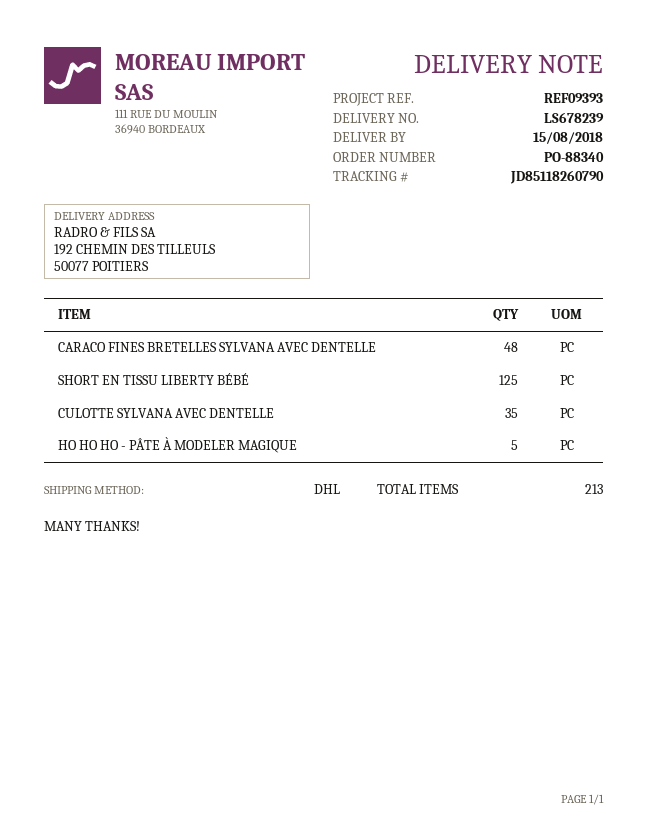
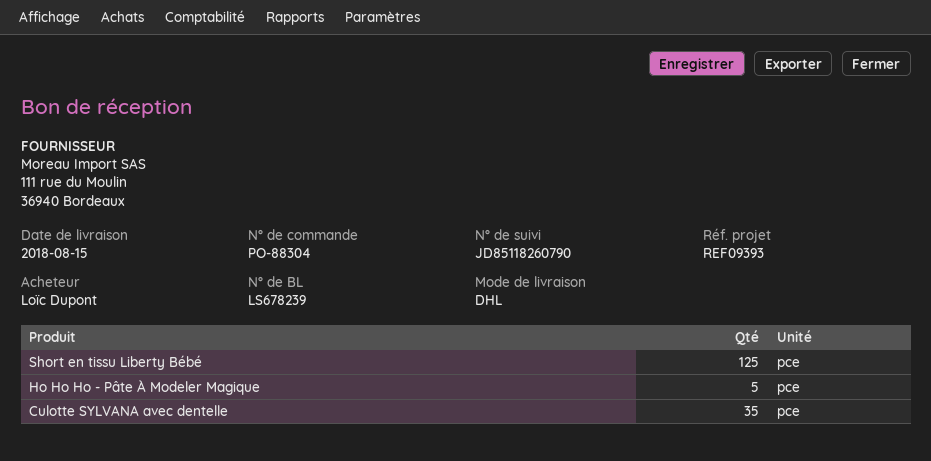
order number: PO-88340 -> PO-88304
CARACO FINES BRETELLES SYLVANA AVEC DENTELLE: 48 -> none

